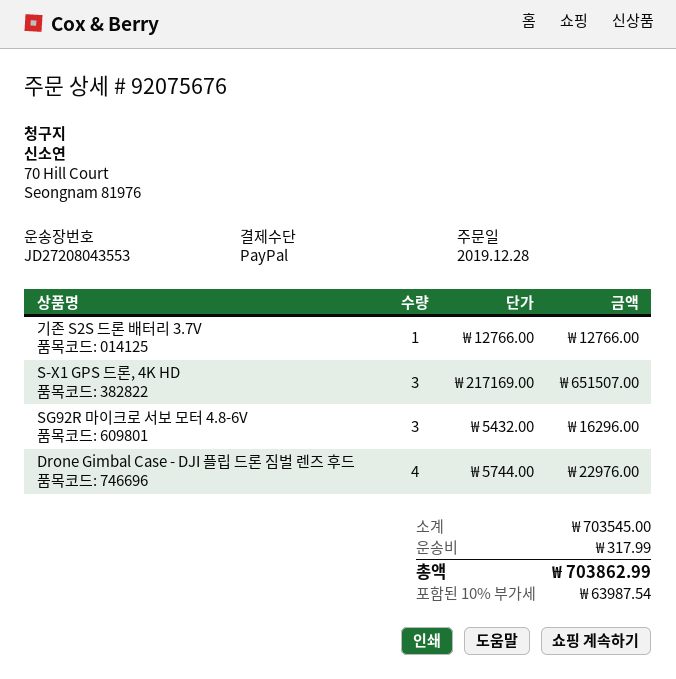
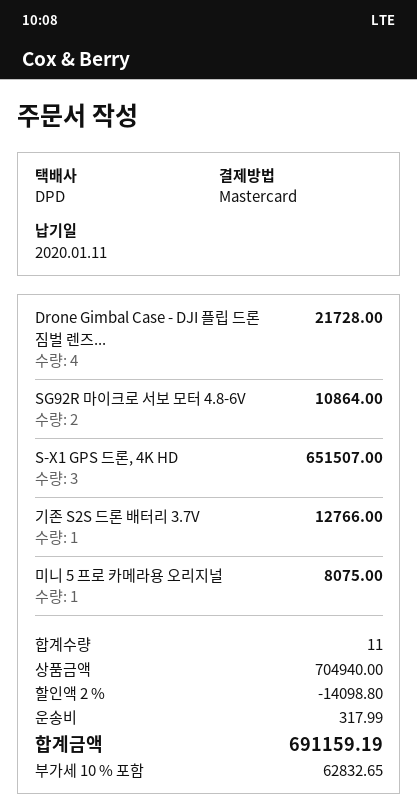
payment method: PayPal -> Mastercard
SG92R 마이크로 서보 모터 4.8-6V: 3 for 16296.00 -> 2 for 10864.00
Drone Gimbal Case - DJI 플립 드론 짐벌 렌즈 후드: 4 for 22976.00 -> 4 for 21728.00
미니 5 프로 카메라용 오리지널: none -> 1 for 8075.00
subtotal: 703545.00 -> 704940.00
discount: none -> 2% = 14098.80
tax: 10% = 63987.54 -> 10% = 62832.65
total: 703862.99 -> 691159.19

